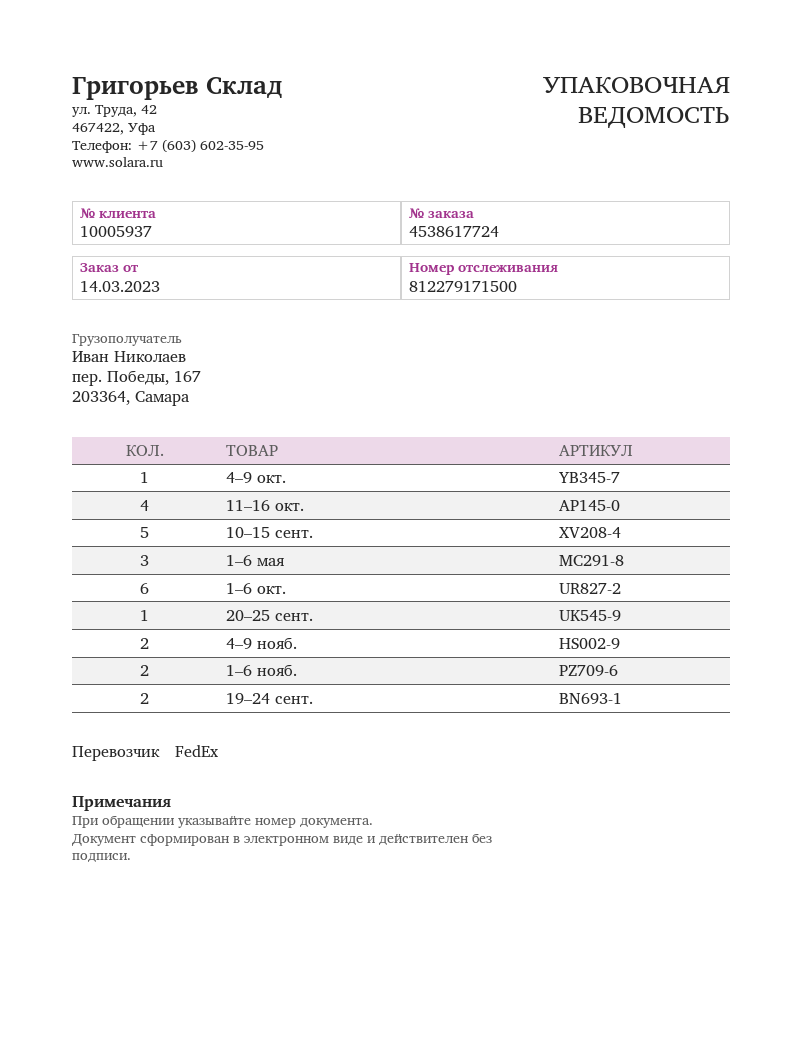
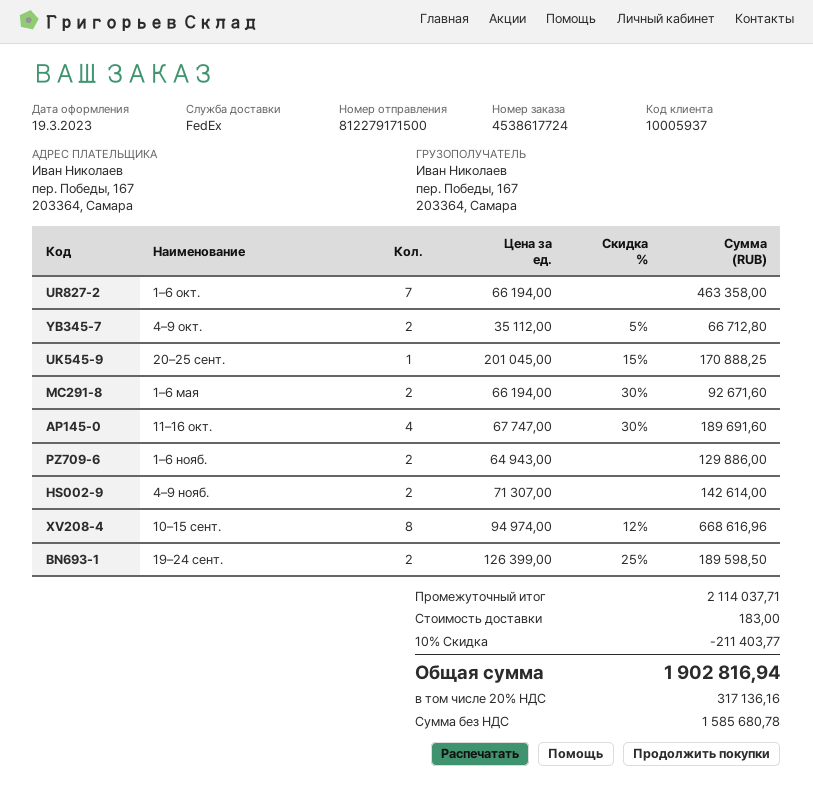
order date: 2023-03-14 -> 2023-03-19
4–9 окт.: 1 -> 2
10–15 сент.: 5 -> 8
1–6 мая: 3 -> 2
1–6 окт.: 6 -> 7

